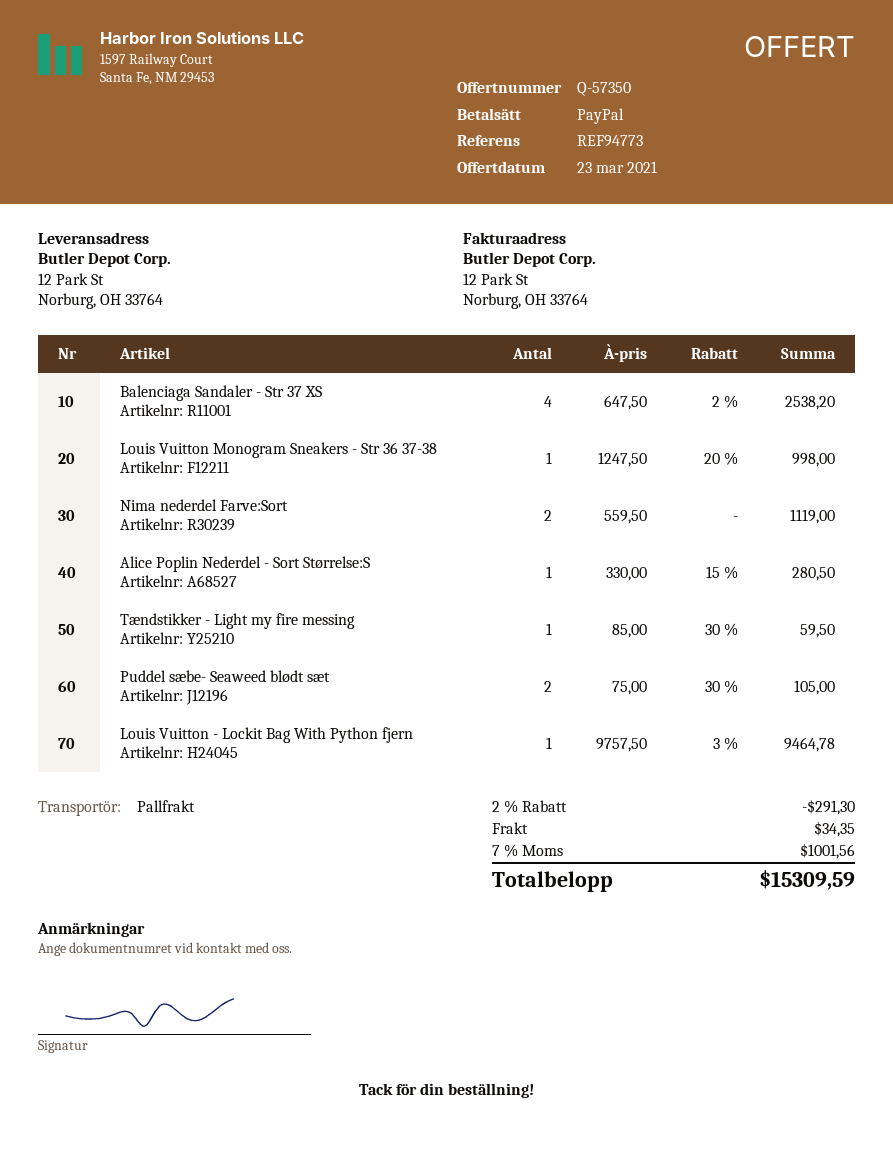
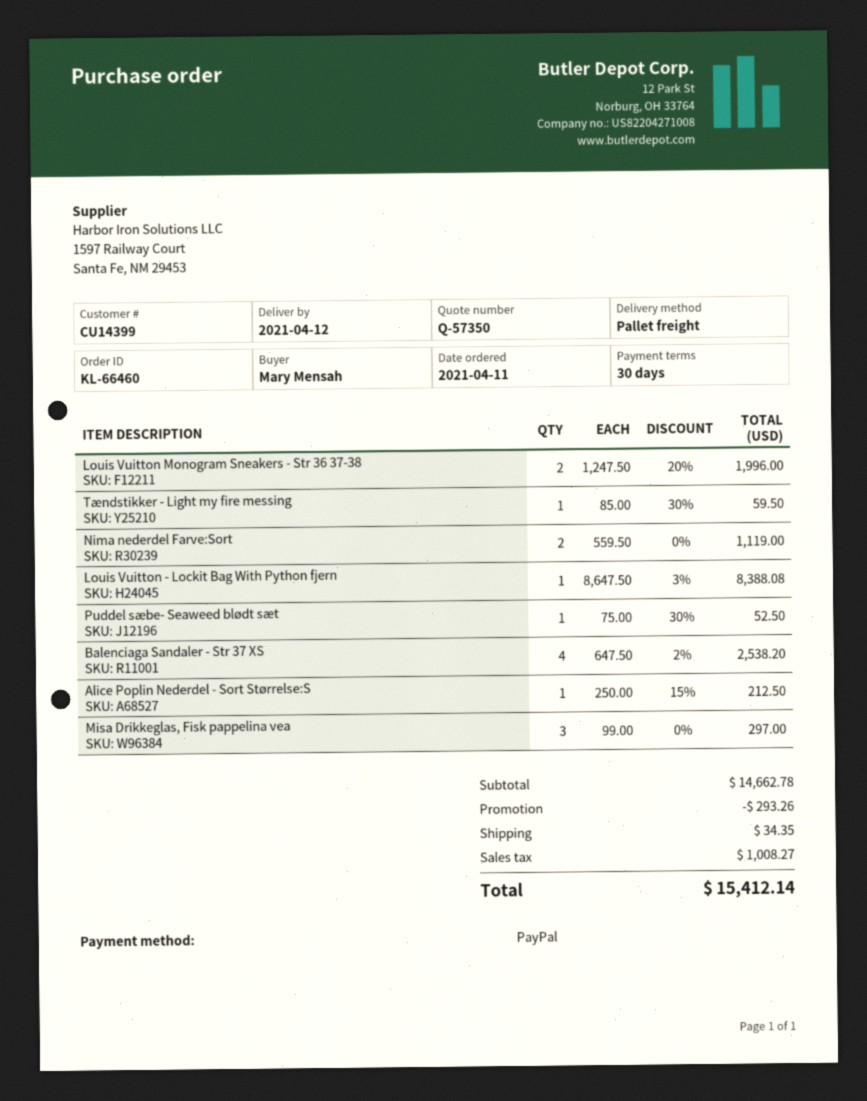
Louis Vuitton Monogram Sneakers - Str 36 37-38: 1 x 1247.50 - 20% = 998.00 -> 2 x 1247.50 - 20% = 1996.00
Alice Poplin Nederdel - Sort Størrelse:S: 1 x 330.00 - 15% = 280.50 -> 1 x 250.00 - 15% = 212.50
Puddel sæbe- Seaweed blødt sæt: 2 x 75.00 - 30% = 105.00 -> 1 x 75.00 - 30% = 52.50
Louis Vuitton - Lockit Bag With Python fjern: 1 x 9757.50 - 3% = 9464.78 -> 1 x 8647.50 - 3% = 8388.08
Misa Drikkeglas, Fisk pappelina vea: none -> 3 x 99.00 = 297.00
discount: 291.30 -> 293.26
tax: 1001.56 -> 1008.27
total: 15309.59 -> 15412.14

